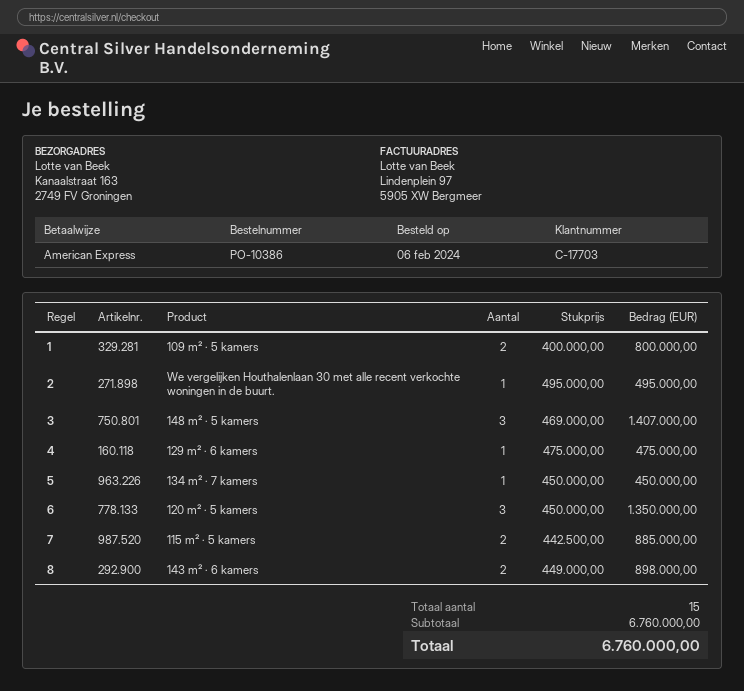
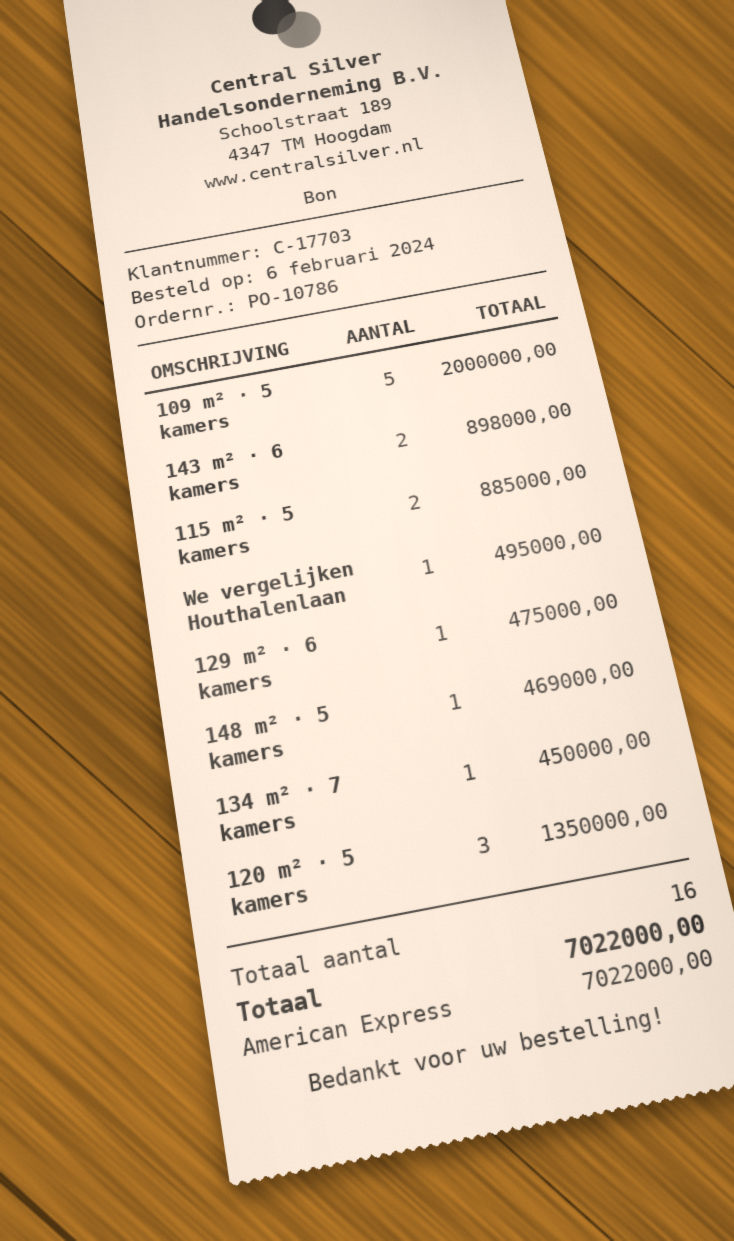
order number: PO-10386 -> PO-10786
109 m² · 5 kamers: 2 for 800000.00 -> 5 for 2000000.00
148 m² · 5 kamers: 3 for 1407000.00 -> 1 for 469000.00
total quantity: 15 -> 16
total: 6760000.00 -> 7022000.00

